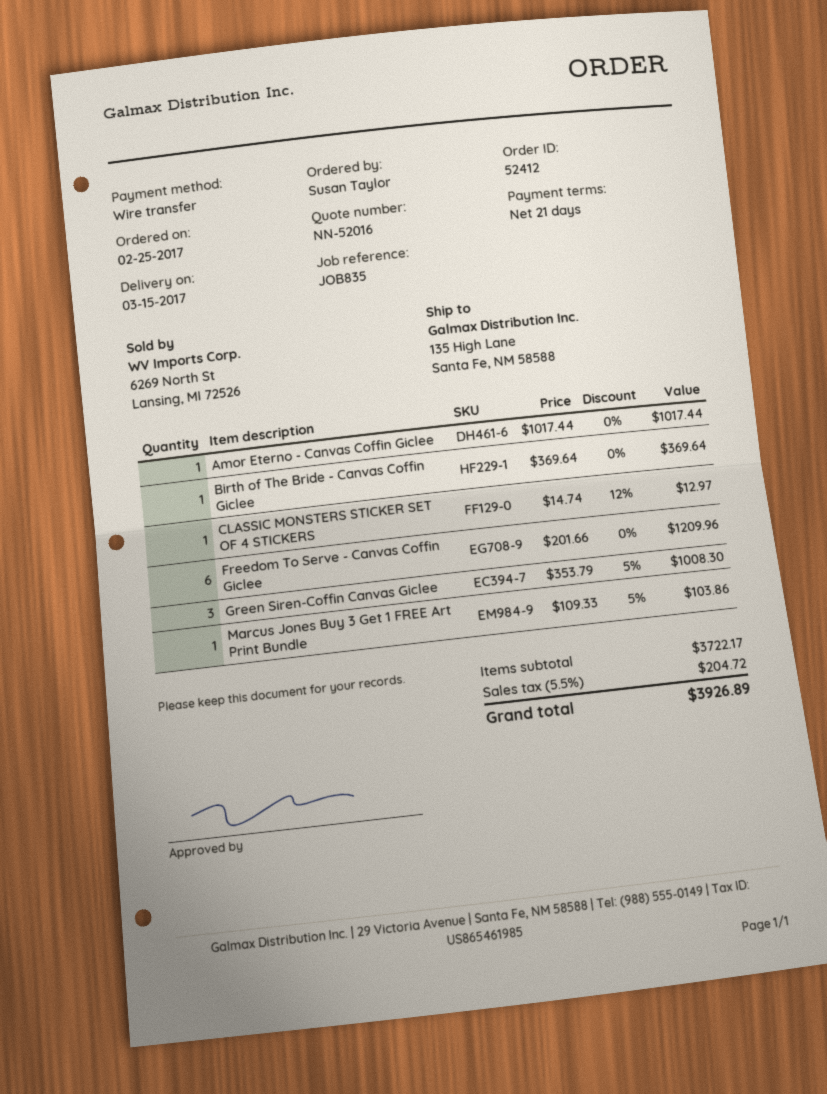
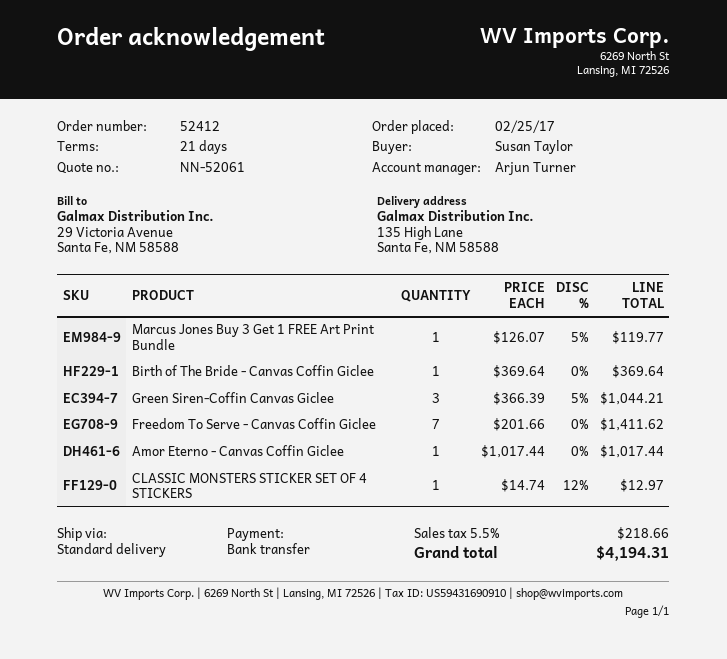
quote number: NN-52016 -> NN-52061
Freedom To Serve - Canvas Coffin Giclee: 6 x 201.66 = 1209.96 -> 7 x 201.66 = 1411.62
Green Siren-Coffin Canvas Giclee: 3 x 353.79 - 5% = 1008.30 -> 3 x 366.39 - 5% = 1044.21
Marcus Jones Buy 3 Get 1 FREE Art Print Bundle: 1 x 109.33 - 5% = 103.86 -> 1 x 126.07 - 5% = 119.77
tax: 5.5% = 204.72 -> 5.5% = 218.66
total: 3926.89 -> 4194.31

